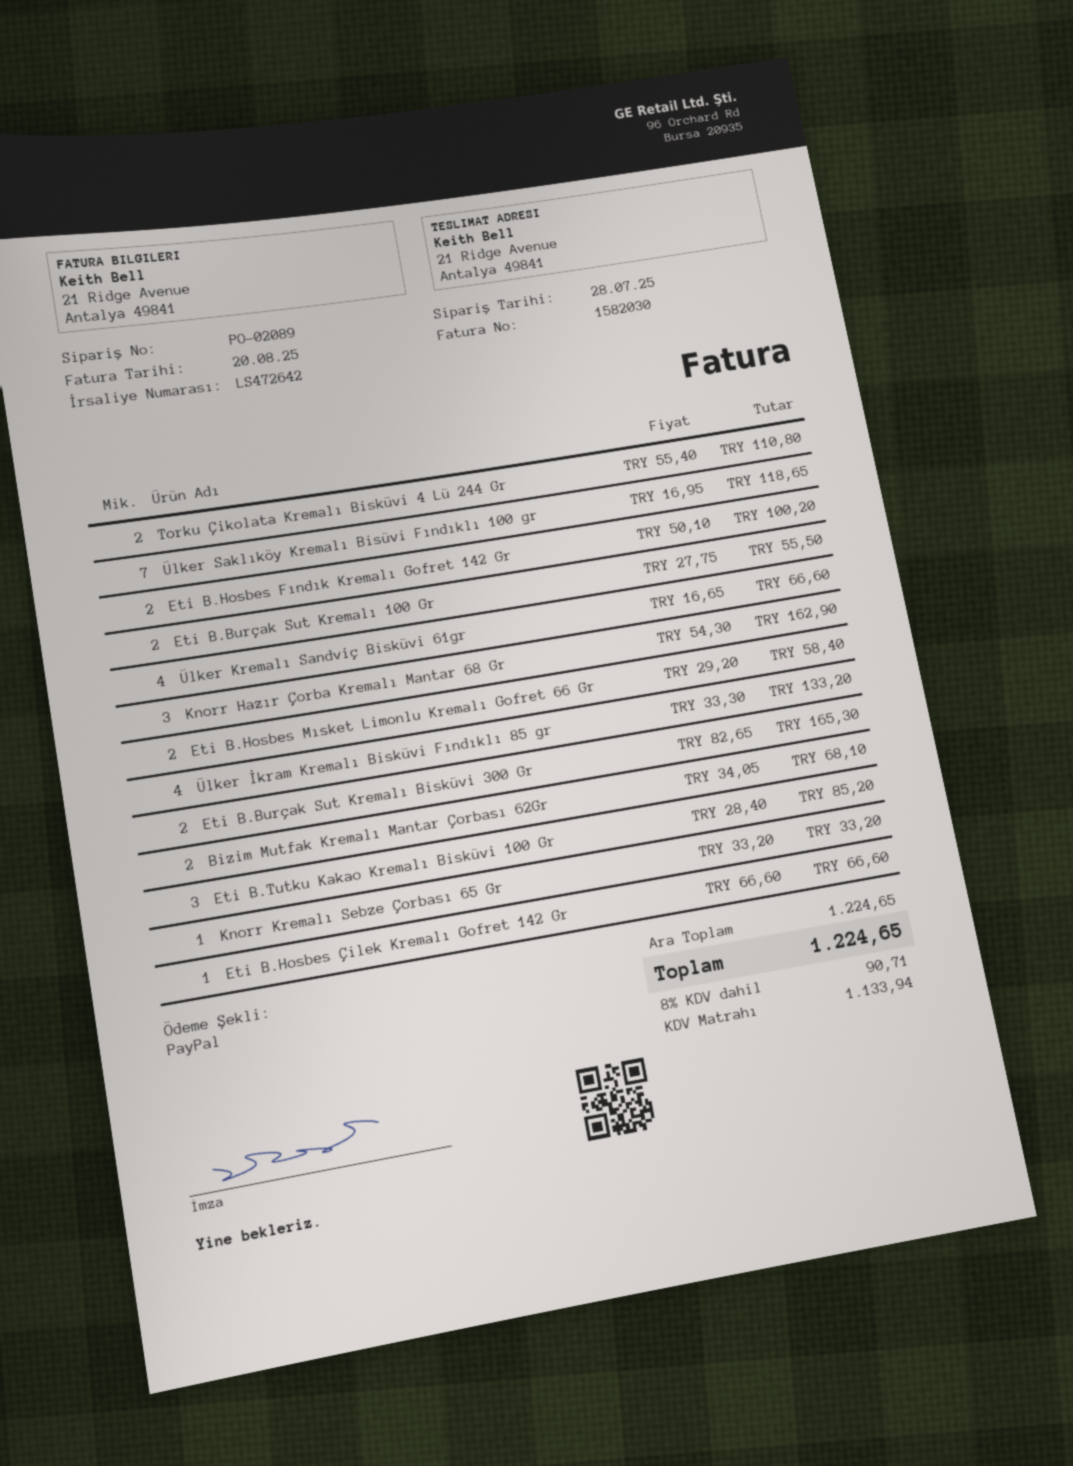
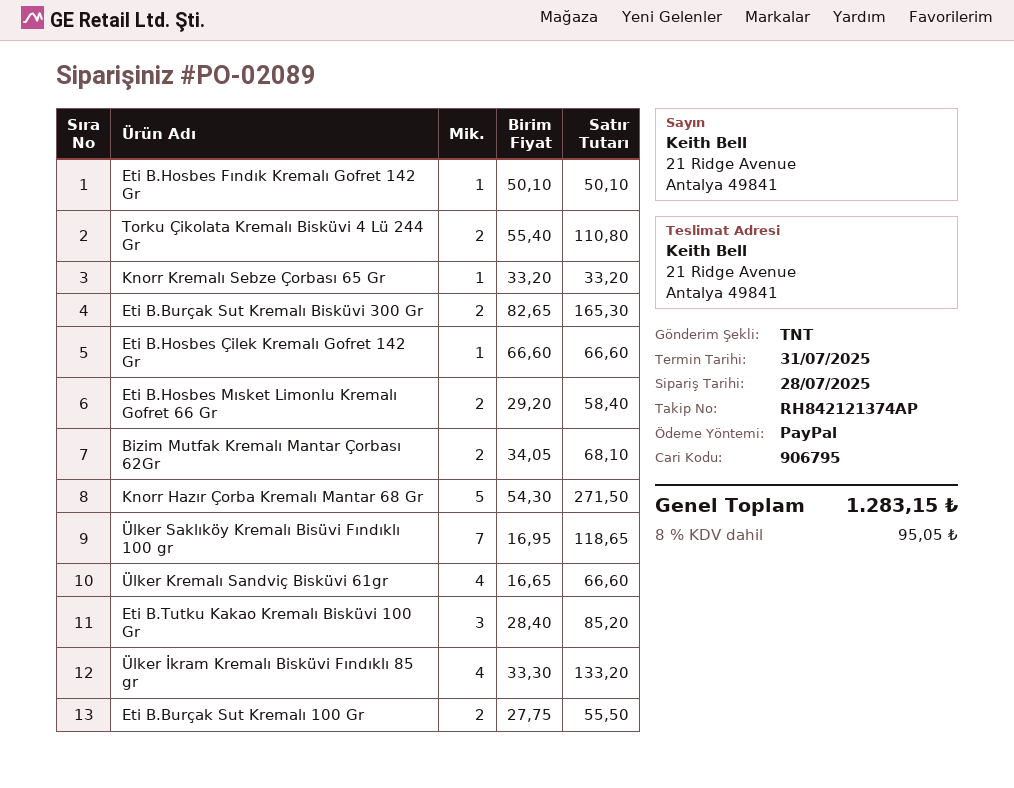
Eti B.Hosbes Fındık Kremalı Gofret 142 Gr: 2 x 50.10 = 100.20 -> 1 x 50.10 = 50.10
Knorr Hazır Çorba Kremalı Mantar 68 Gr: 3 x 54.30 = 162.90 -> 5 x 54.30 = 271.50
tax: 8% = 90.71 -> 8% = 95.05
total: 1224.65 -> 1283.15

